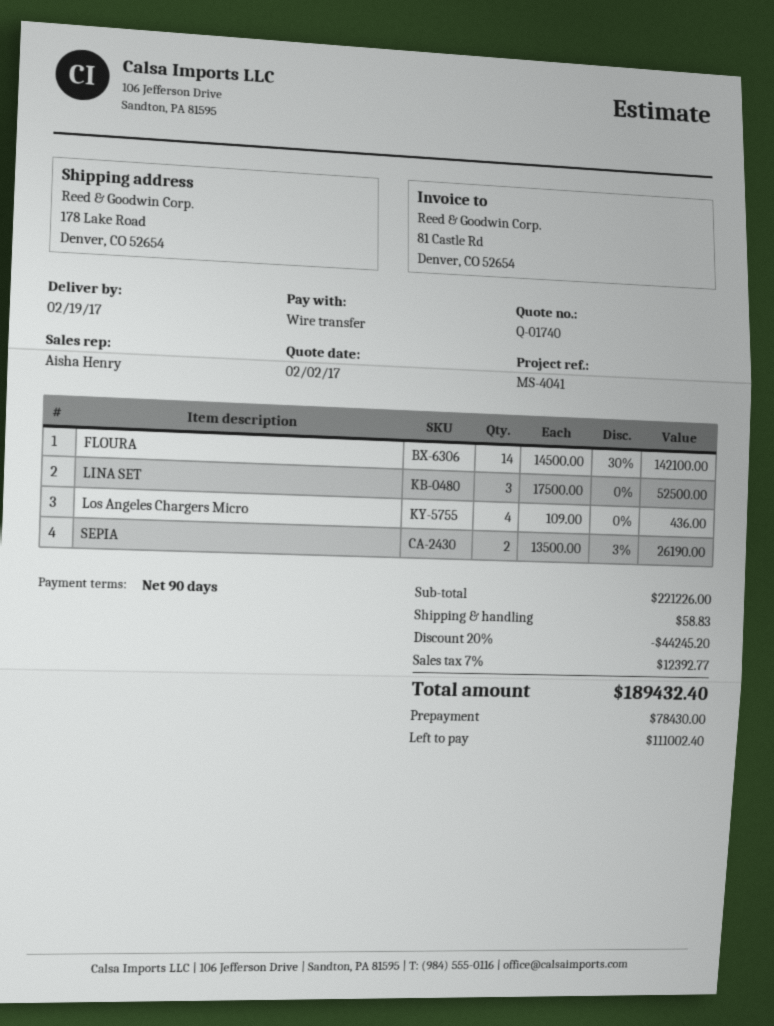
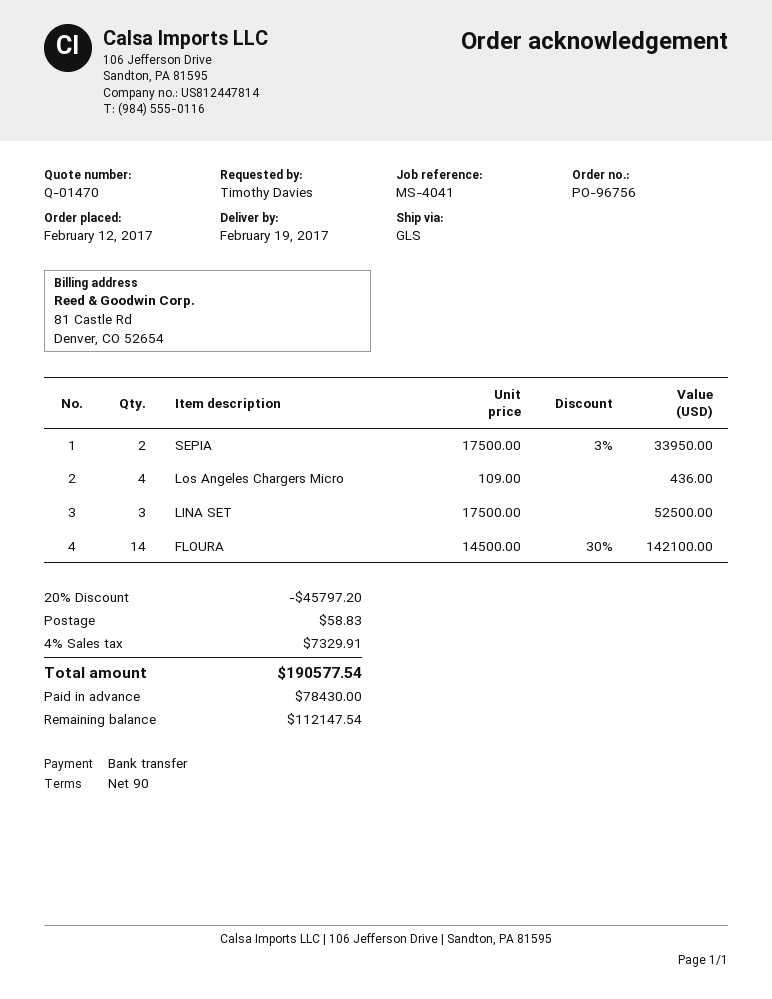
quote number: Q-01740 -> Q-01470
SEPIA: 2 x 13500.00 - 3% = 26190.00 -> 2 x 17500.00 - 3% = 33950.00
discount: 20% = 44245.20 -> 20% = 45797.20
tax: 7% = 12392.77 -> 4% = 7329.91
total: 189432.40 -> 190577.54
balance: 111002.40 -> 112147.54

